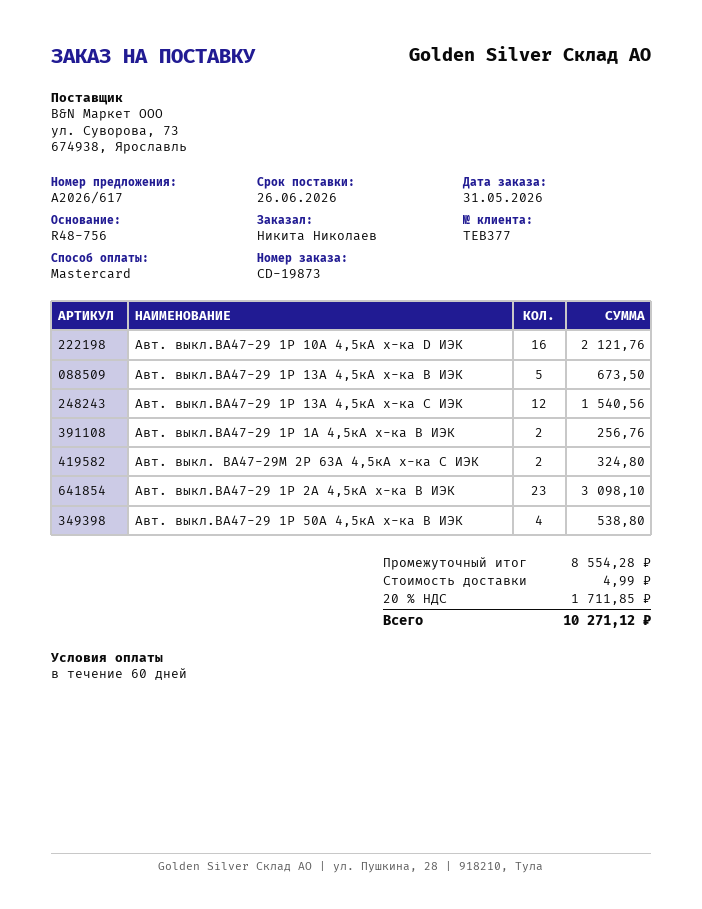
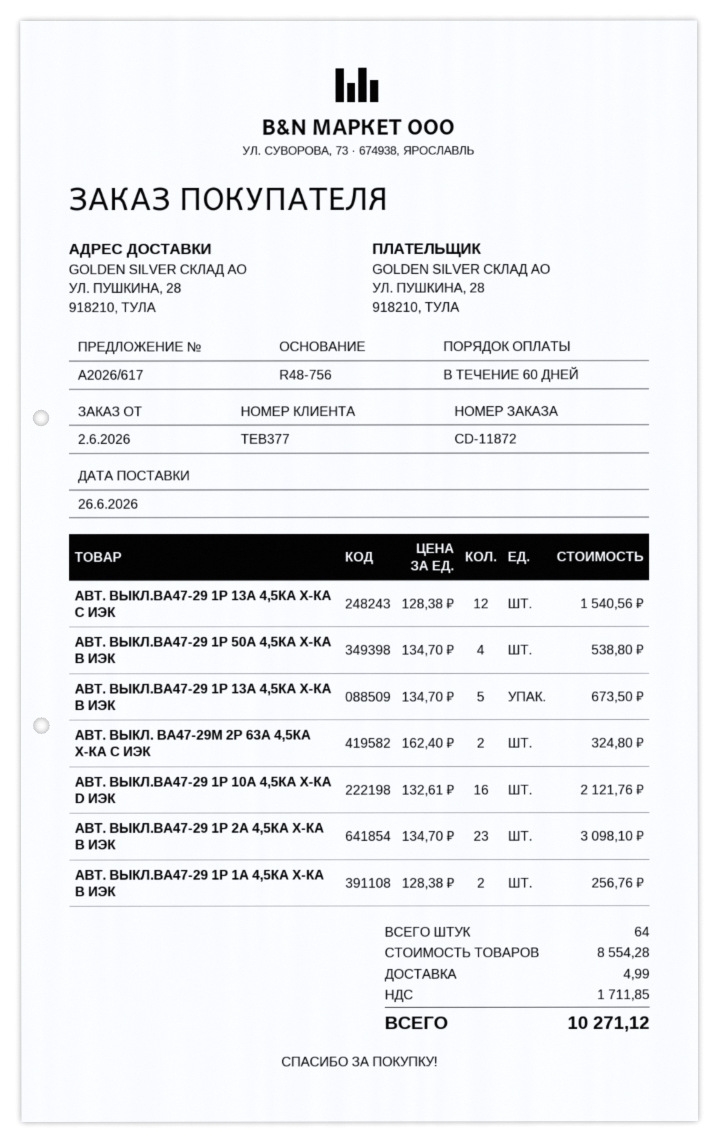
order number: CD-19873 -> CD-11872
order date: 2026-05-31 -> 2026-06-02

